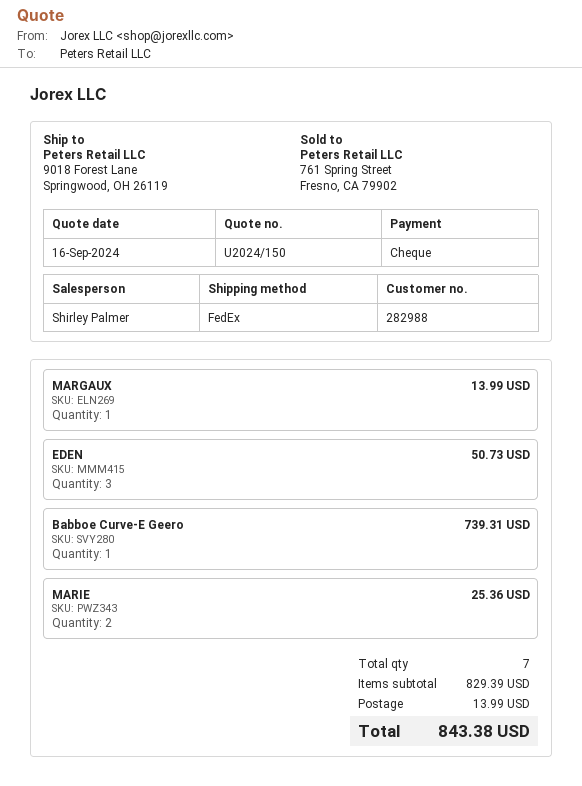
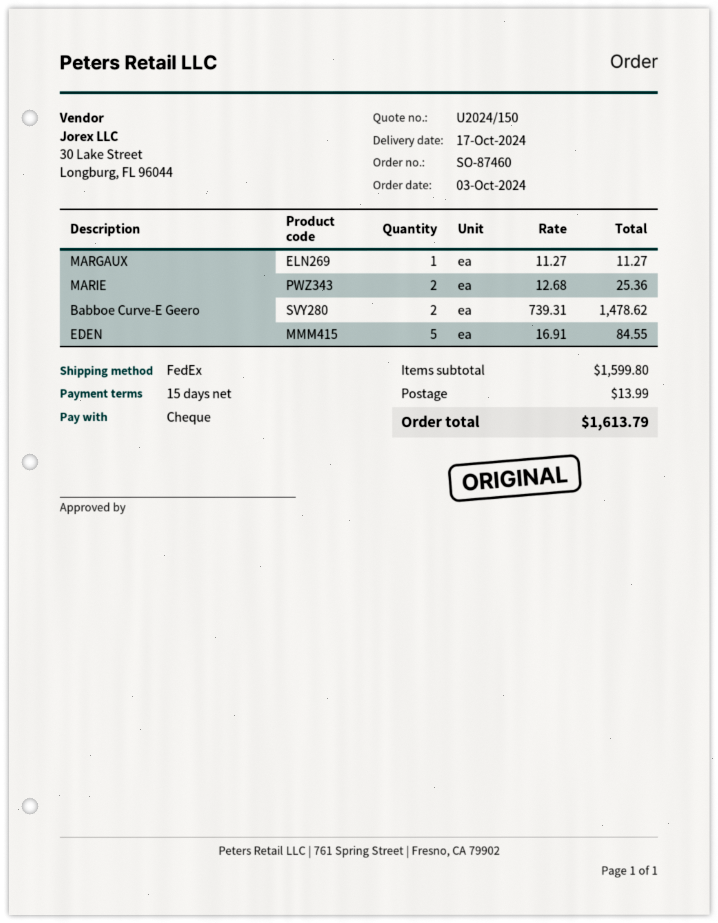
MARGAUX: 1 for 13.99 -> 1 for 11.27
EDEN: 3 for 50.73 -> 5 for 84.55
Babboe Curve-E Geero: 1 for 739.31 -> 2 for 1478.62
subtotal: 829.39 -> 1599.80
total: 843.38 -> 1613.79

